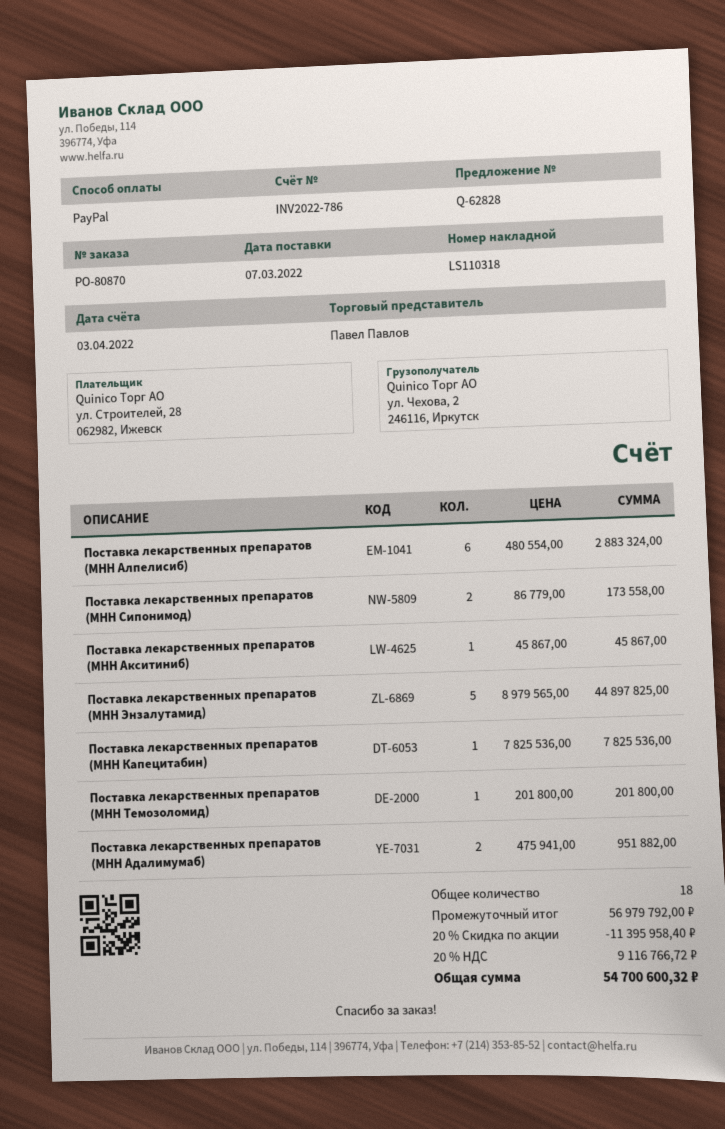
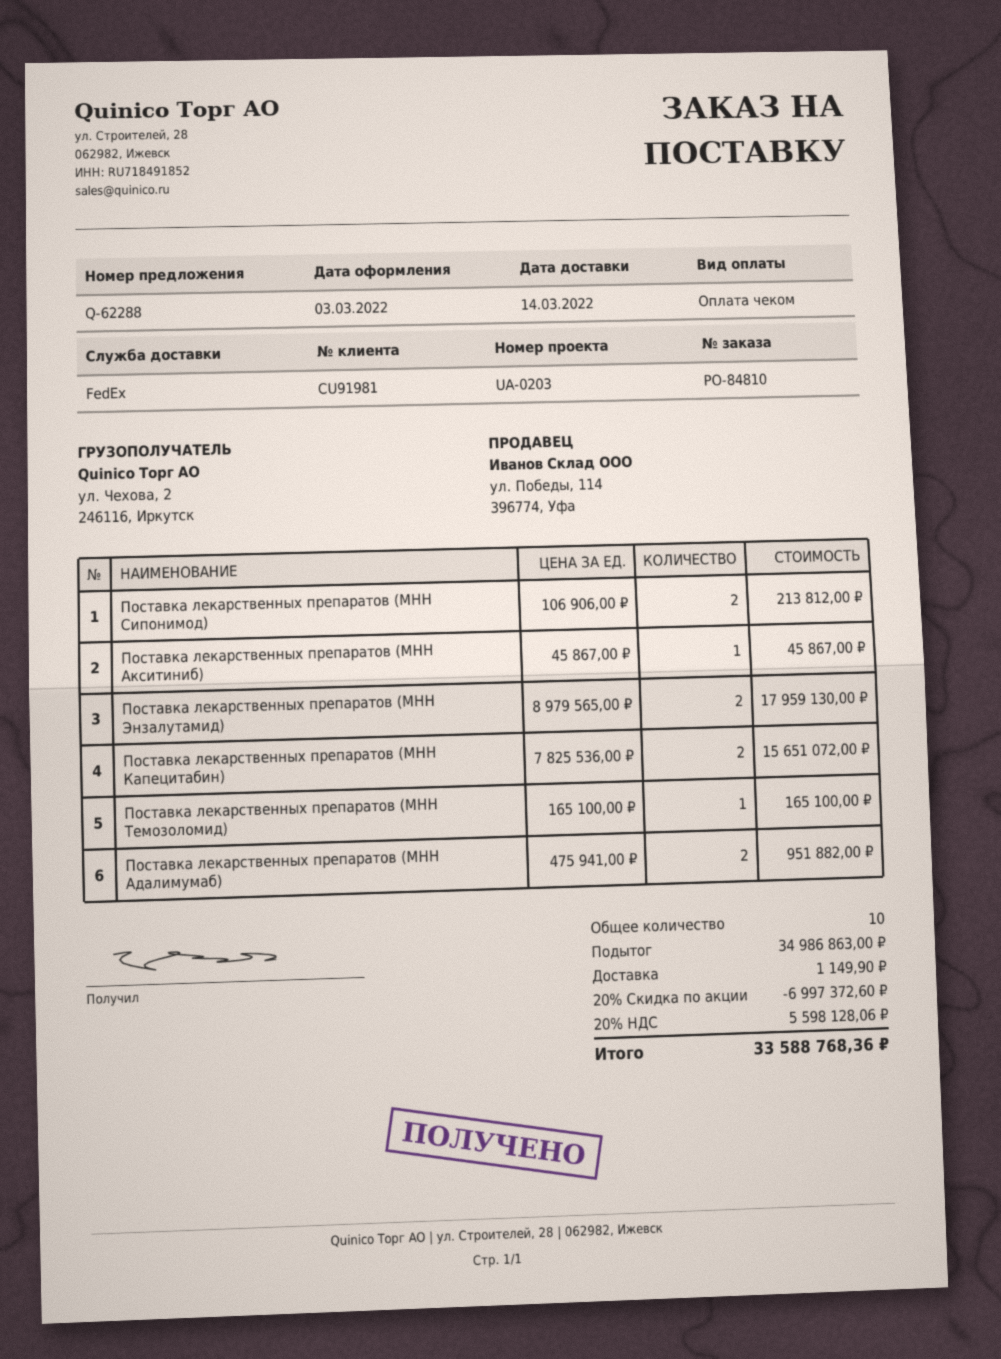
quote number: Q-62828 -> Q-62288
order number: PO-80870 -> PO-84810
delivery date: 2022-03-07 -> 2022-03-14
payment method: PayPal -> cheque
Поставка лекарственных препаратов (МНН Алпелисиб): 6 x 480554.00 = 2883324.00 -> none
Поставка лекарственных препаратов (МНН Сипонимод): 2 x 86779.00 = 173558.00 -> 2 x 106906.00 = 213812.00
Поставка лекарственных препаратов (МНН Энзалутамид): 5 x 8979565.00 = 44897825.00 -> 2 x 8979565.00 = 17959130.00
Поставка лекарственных препаратов (МНН Капецитабин): 1 x 7825536.00 = 7825536.00 -> 2 x 7825536.00 = 15651072.00
Поставка лекарственных препаратов (МНН Темозоломид): 1 x 201800.00 = 201800.00 -> 1 x 165100.00 = 165100.00
total quantity: 18 -> 10
subtotal: 56979792.00 -> 34986863.00
discount: 20% = 11395958.40 -> 20% = 6997372.60
shipping: none -> 1149.90
tax: 20% = 9116766.72 -> 20% = 5598128.06
total: 54700600.32 -> 33588768.36

